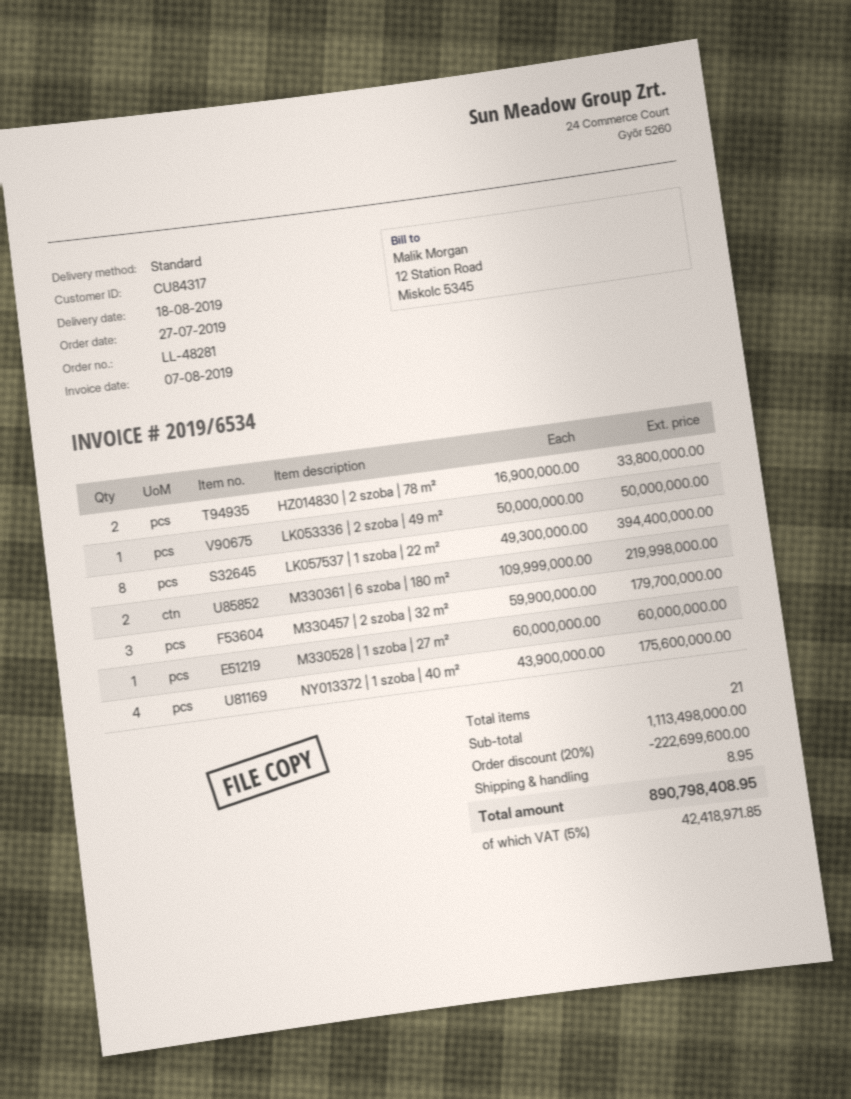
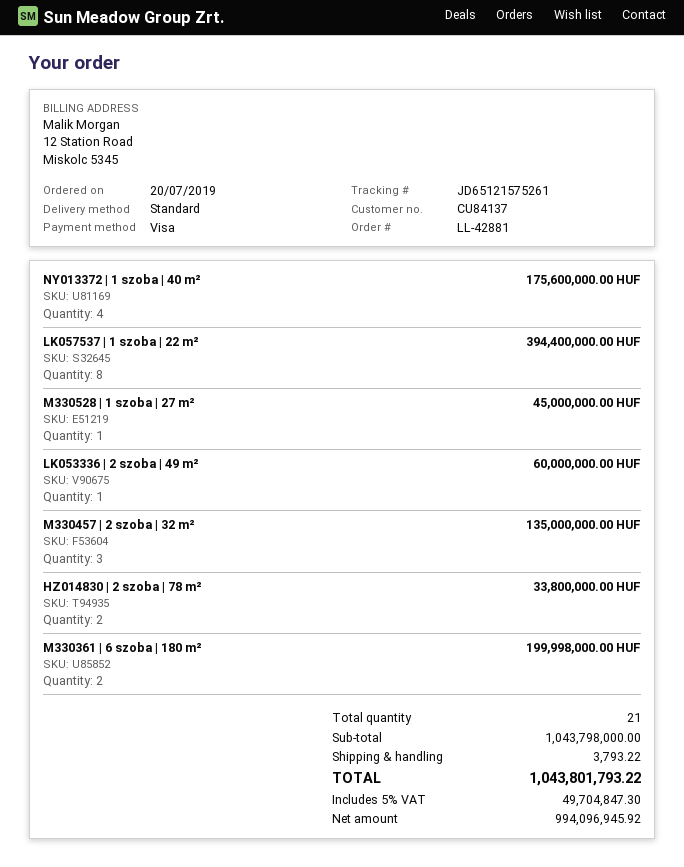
order number: LL-48281 -> LL-42881
order date: 2019-07-27 -> 2019-07-20
customer number: CU84317 -> CU84137
LK053336 | 2 szoba | 49 m²: 1 for 50000000.00 -> 1 for 60000000.00
M330361 | 6 szoba | 180 m²: 2 for 219998000.00 -> 2 for 199998000.00
M330457 | 2 szoba | 32 m²: 3 for 179700000.00 -> 3 for 135000000.00
M330528 | 1 szoba | 27 m²: 1 for 60000000.00 -> 1 for 45000000.00
subtotal: 1113498000.00 -> 1043798000.00
discount: 20% = 222699600.00 -> none
shipping: 8.95 -> 3793.22
tax: 5% = 42418971.85 -> 5% = 49704847.30
total: 890798408.95 -> 1043801793.22

